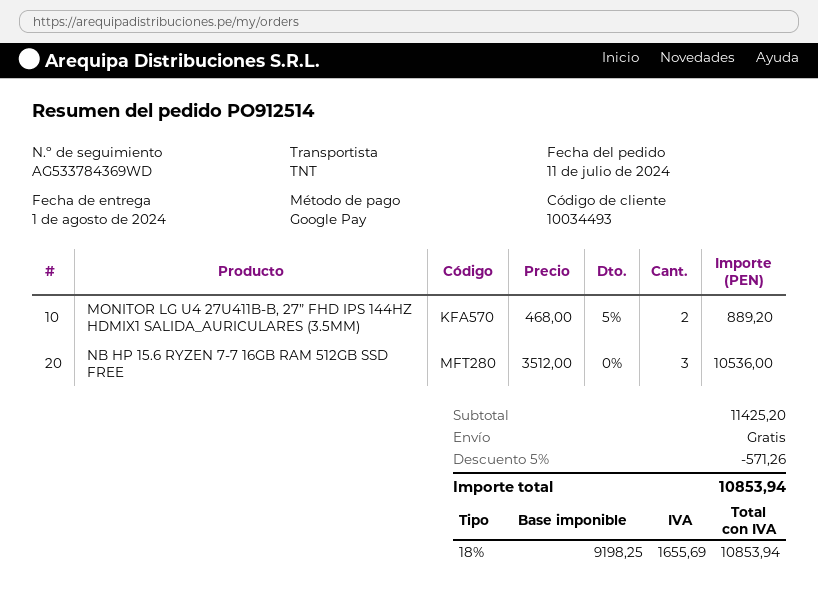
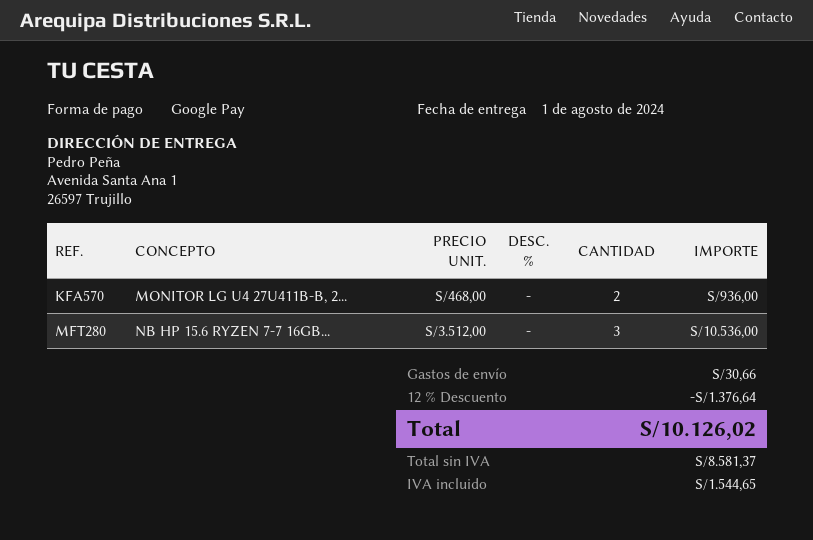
MONITOR LG U4 27U411B-B, 27” FHD IPS 144HZ HDMIX1 SALIDA_AURICULARES (3.5MM): 2 x 468.00 - 5% = 889.20 -> 2 x 468.00 = 936.00
discount: 5% = 571.26 -> 12% = 1376.64
shipping: 0.00 -> 30.66
net: 9198.25 -> 8581.37
tax: 1655.69 -> 1544.65
total: 10853.94 -> 10126.02

